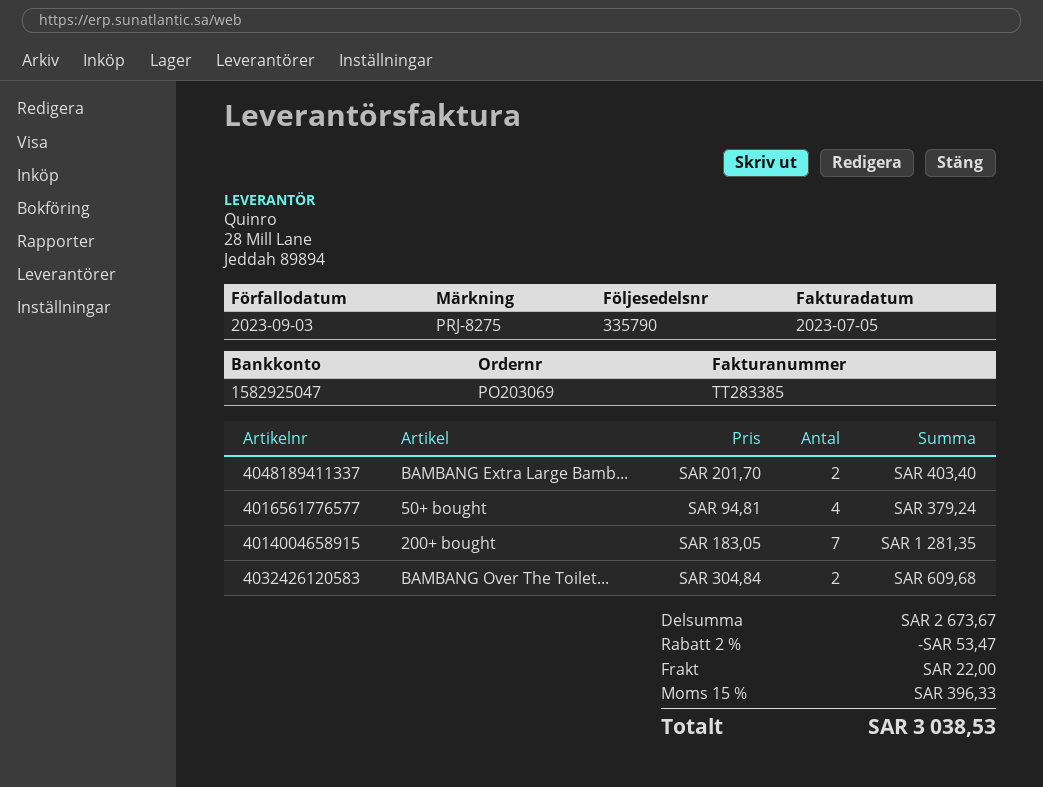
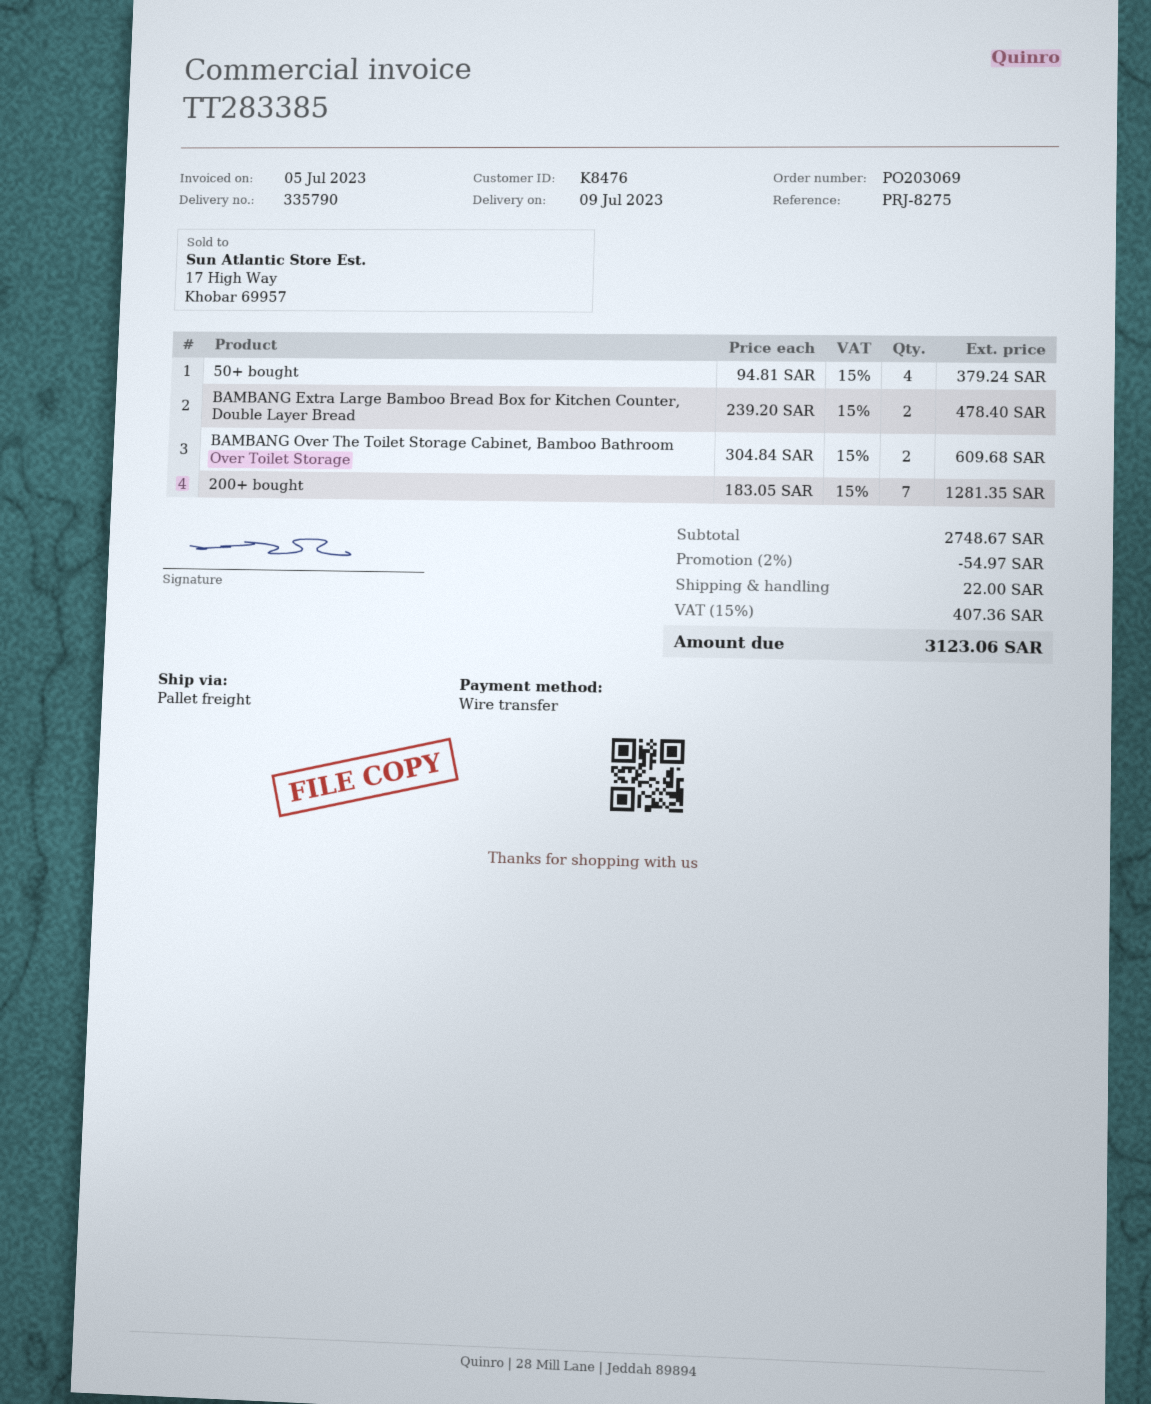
BAMBANG Extra Large Bamb...: 2 x 201.70 = 403.40 -> 2 x 239.20 = 478.40
subtotal: 2673.67 -> 2748.67
discount: 2% = 53.47 -> 2% = 54.97
tax: 15% = 396.33 -> 15% = 407.36
total: 3038.53 -> 3123.06

